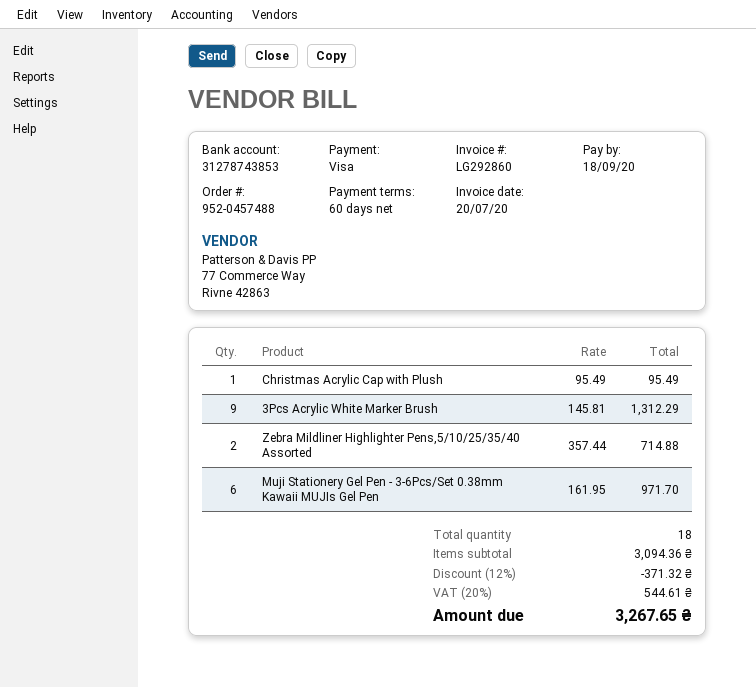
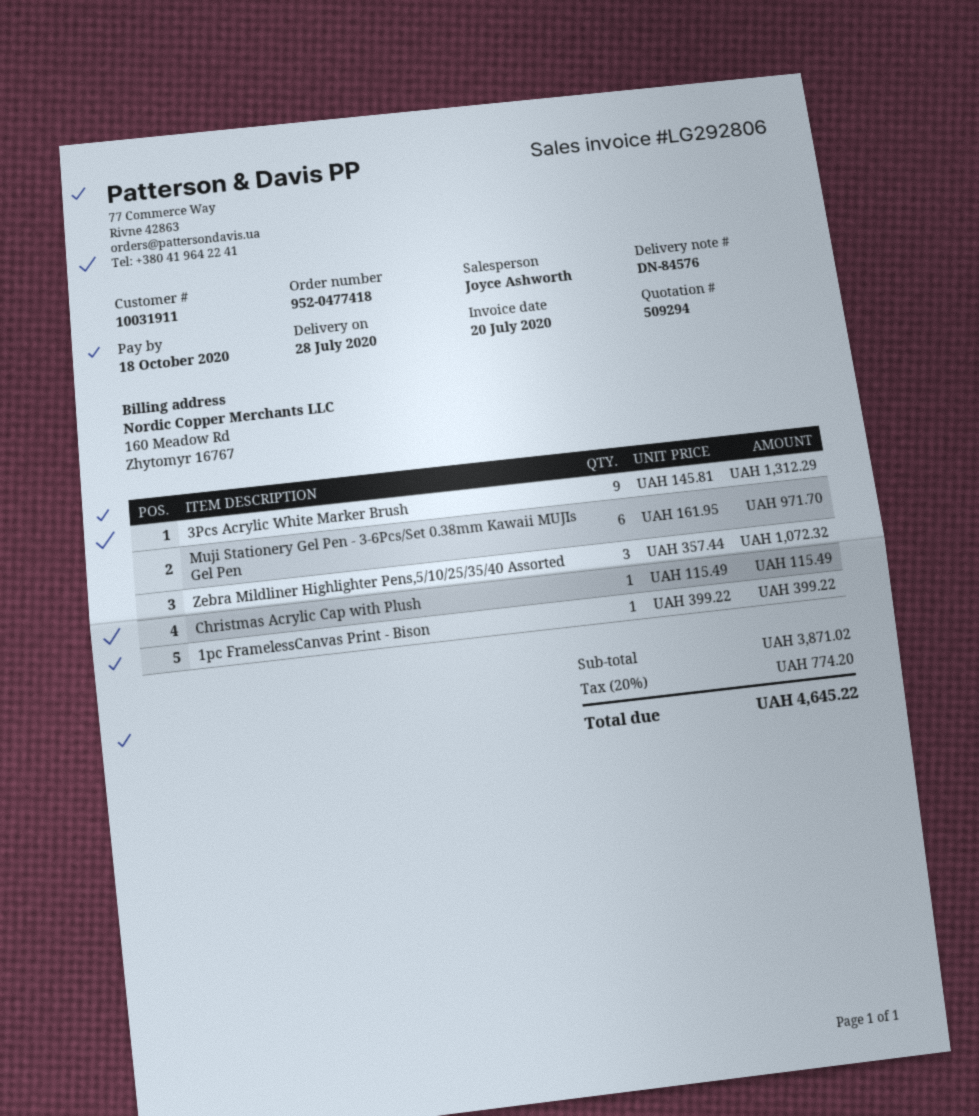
order number: 952-0457488 -> 952-0477418
invoice number: LG292860 -> LG292806
due date: 2020-09-18 -> 2020-10-18
Christmas Acrylic Cap with Plush: 1 x 95.49 = 95.49 -> 1 x 115.49 = 115.49
Zebra Mildliner Highlighter Pens,5/10/25/35/40 Assorted: 2 x 357.44 = 714.88 -> 3 x 357.44 = 1072.32
1pc FramelessCanvas Print - Bison: none -> 1 x 399.22 = 399.22
subtotal: 3094.36 -> 3871.02
discount: 12% = 371.32 -> none
tax: 20% = 544.61 -> 20% = 774.20
total: 3267.65 -> 4645.22

